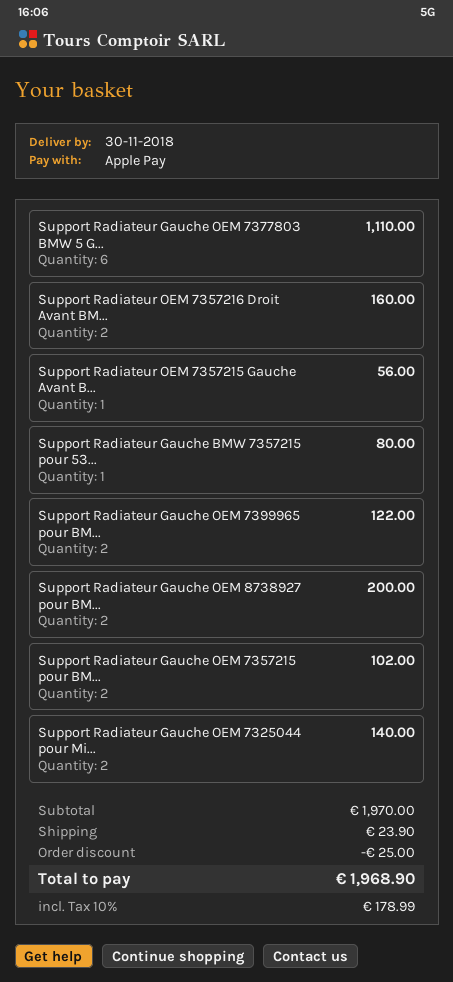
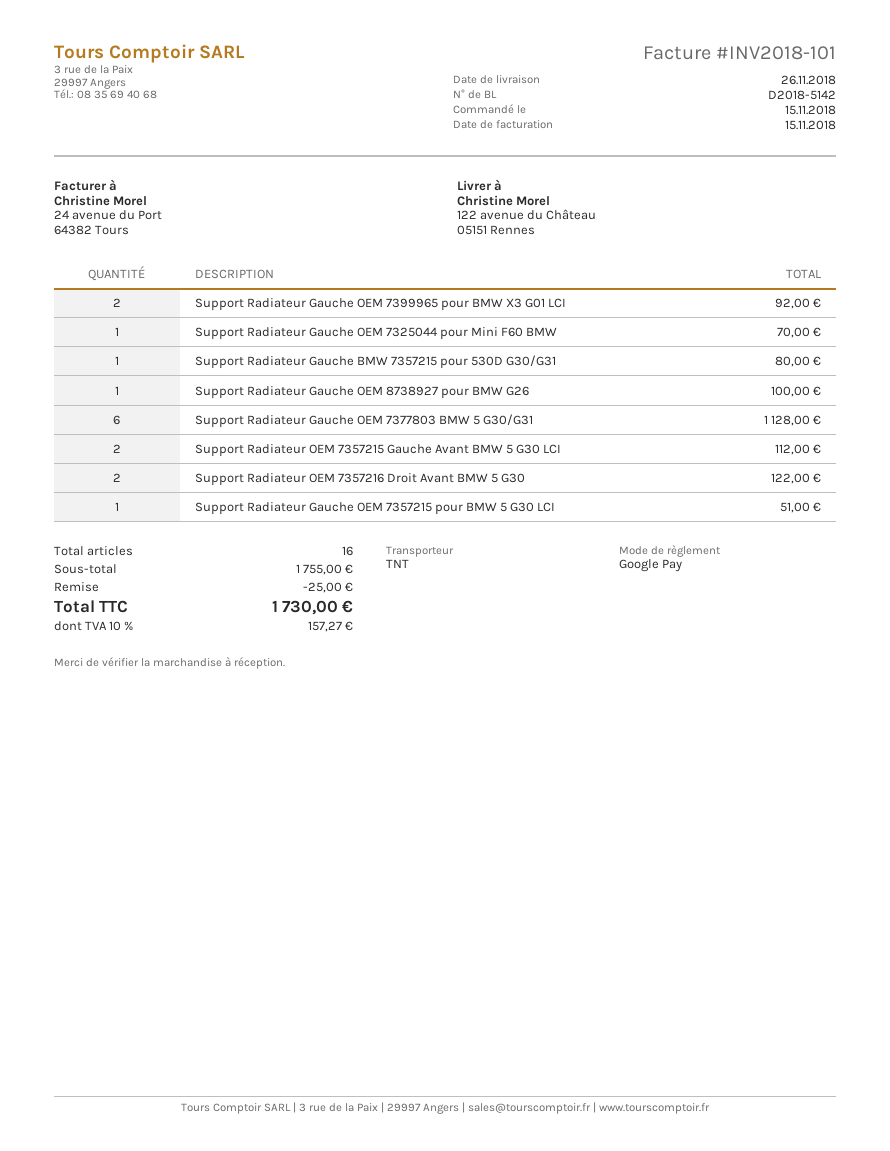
delivery date: 2018-11-30 -> 2018-11-26
payment method: Apple Pay -> Google Pay
Support Radiateur Gauche OEM 7377803 BMW 5 G...: 6 for 1110.00 -> 6 for 1128.00
Support Radiateur OEM 7357216 Droit Avant BM...: 2 for 160.00 -> 2 for 122.00
Support Radiateur OEM 7357215 Gauche Avant B...: 1 for 56.00 -> 2 for 112.00
Support Radiateur Gauche OEM 7399965 pour BM...: 2 for 122.00 -> 2 for 92.00
Support Radiateur Gauche OEM 8738927 pour BM...: 2 for 200.00 -> 1 for 100.00
Support Radiateur Gauche OEM 7357215 pour BM...: 2 for 102.00 -> 1 for 51.00
Support Radiateur Gauche OEM 7325044 pour Mi...: 2 for 140.00 -> 1 for 70.00
subtotal: 1970.00 -> 1755.00
shipping: 23.90 -> none
tax: 10% = 178.99 -> 10% = 157.27
total: 1968.90 -> 1730.00

